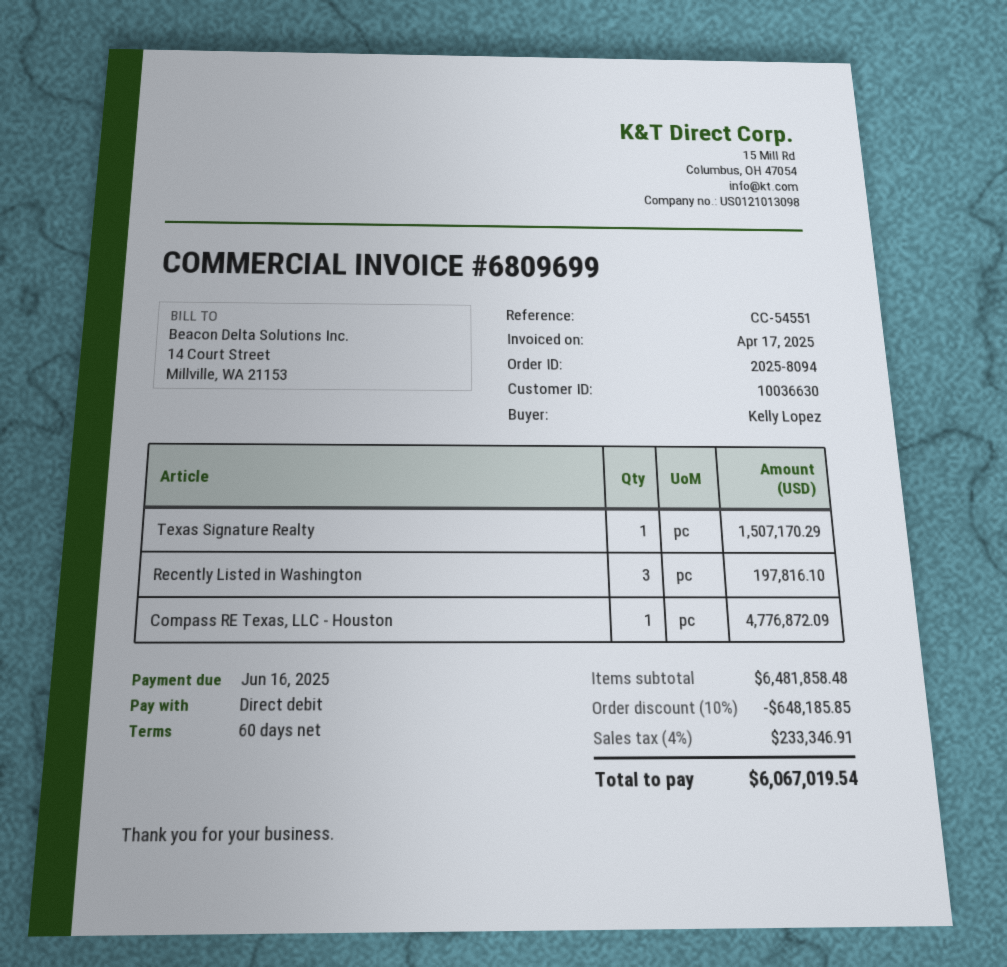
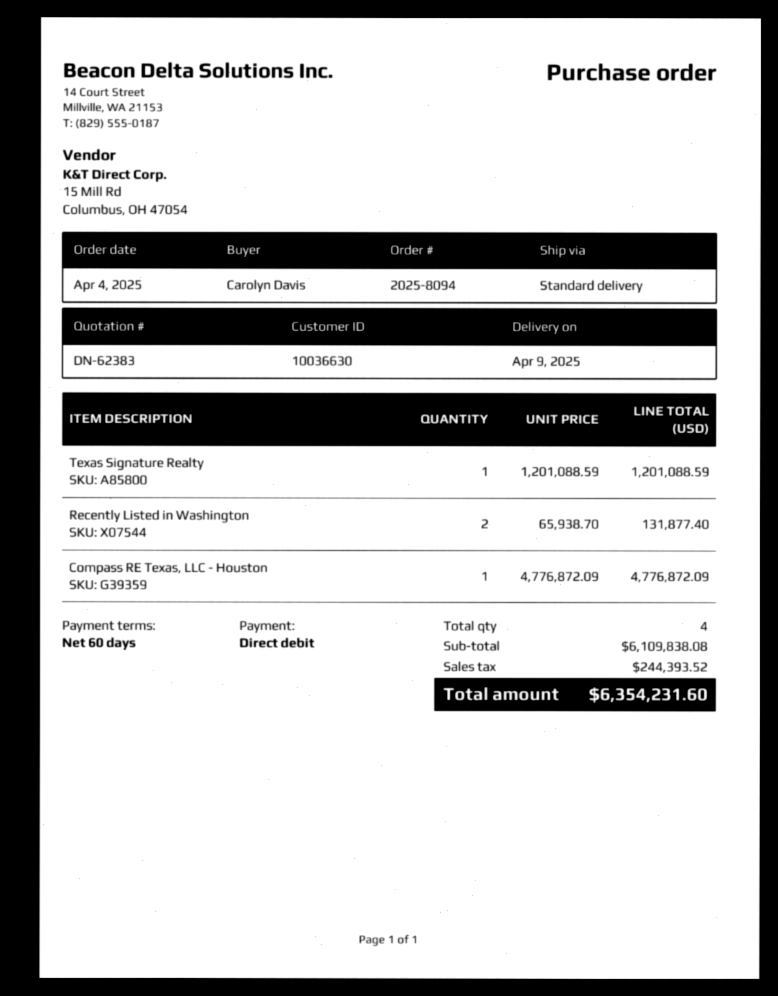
ordered by: Kelly Lopez -> Carolyn Davis
Texas Signature Realty: 1 for 1507170.29 -> 1 for 1201088.59
Recently Listed in Washington: 3 for 197816.10 -> 2 for 131877.40
subtotal: 6481858.48 -> 6109838.08
discount: 10% = 648185.85 -> none
tax: 233346.91 -> 244393.52
total: 6067019.54 -> 6354231.60

